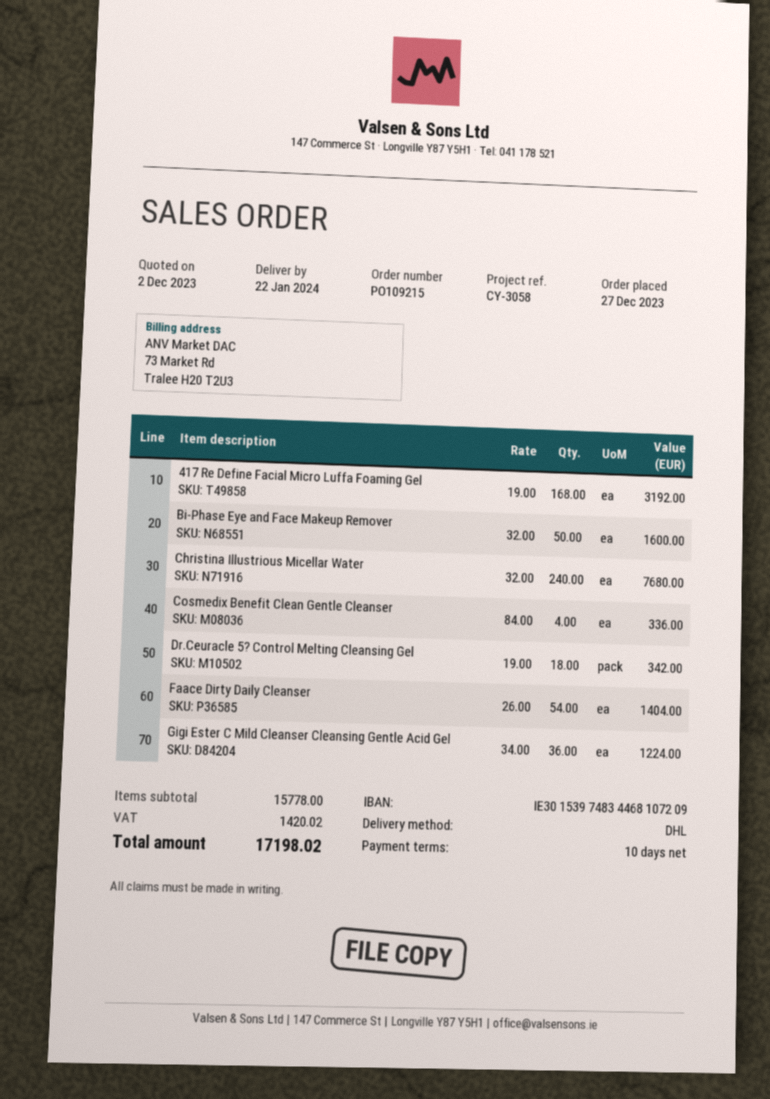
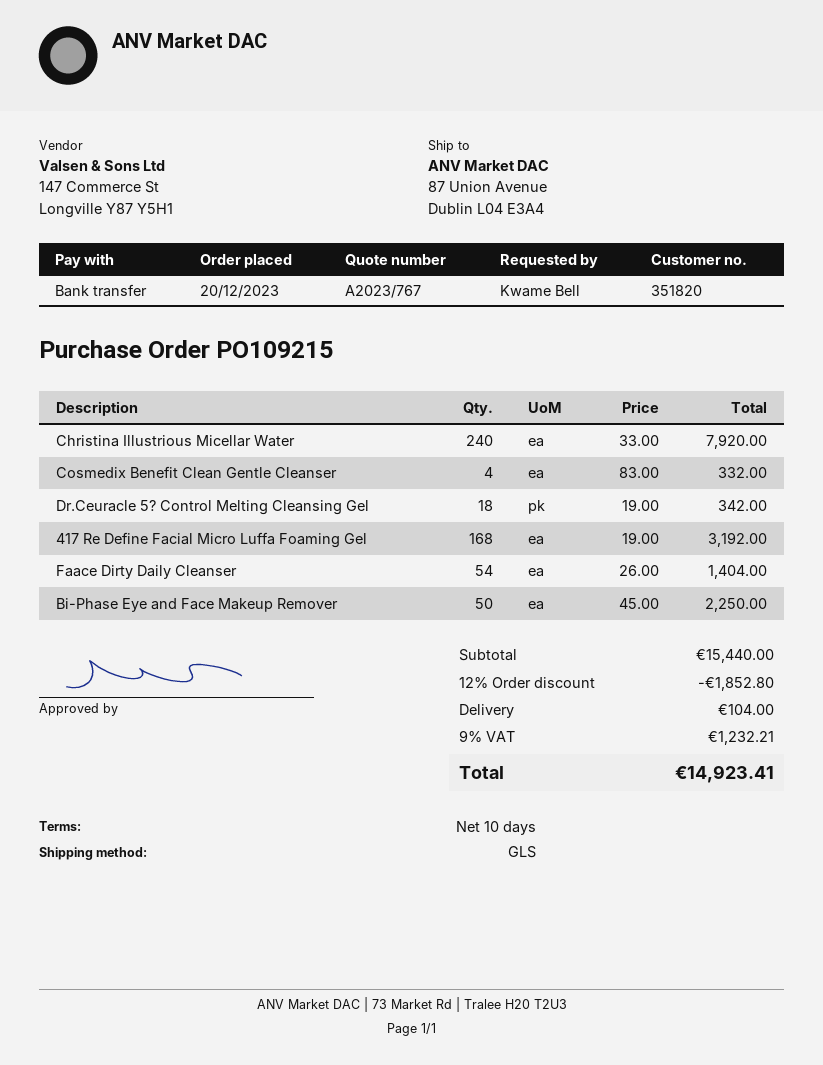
order date: 2023-12-27 -> 2023-12-20
shipping method: DHL -> GLS
Bi-Phase Eye and Face Makeup Remover: 50 x 32.00 = 1600.00 -> 50 x 45.00 = 2250.00
Christina Illustrious Micellar Water: 240 x 32.00 = 7680.00 -> 240 x 33.00 = 7920.00
Cosmedix Benefit Clean Gentle Cleanser: 4 x 84.00 = 336.00 -> 4 x 83.00 = 332.00
Gigi Ester C Mild Cleanser Cleansing Gentle Acid Gel: 36 x 34.00 = 1224.00 -> none
subtotal: 15778.00 -> 15440.00
discount: none -> 12% = 1852.80
shipping: none -> 104.00
tax: 1420.02 -> 1232.21
total: 17198.02 -> 14923.41

